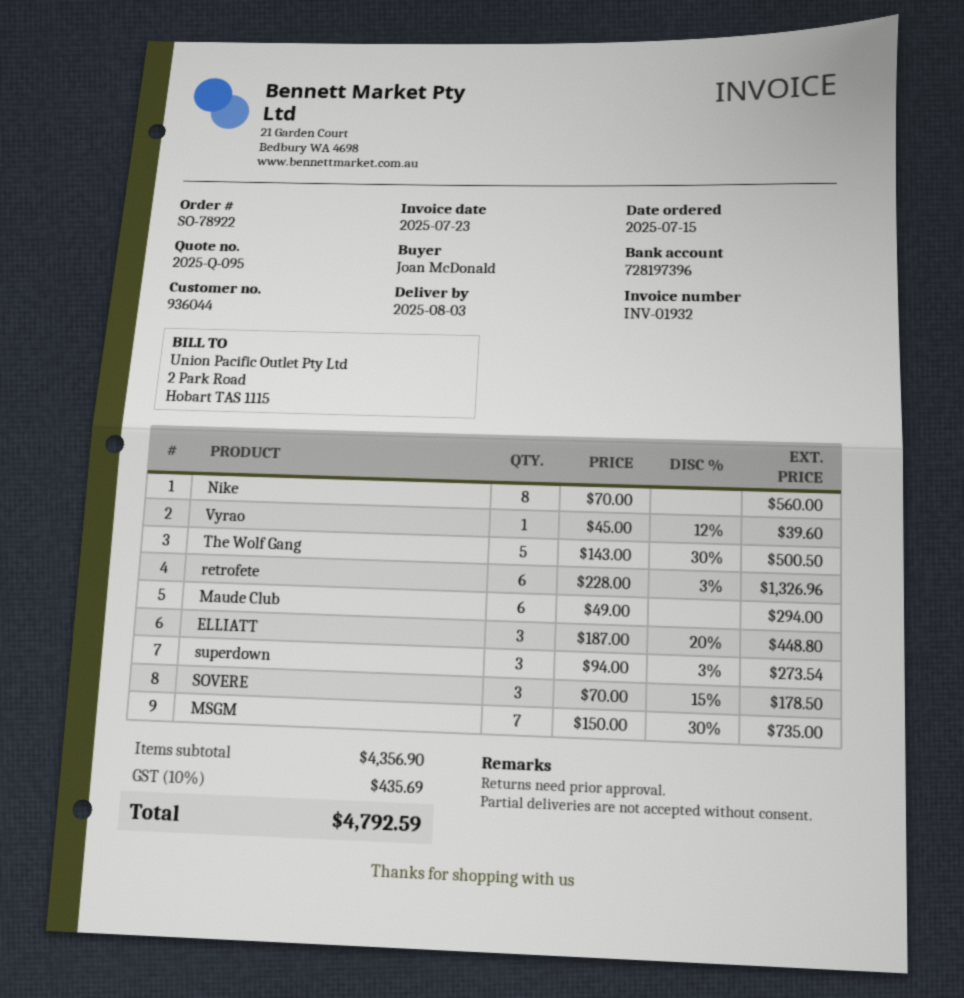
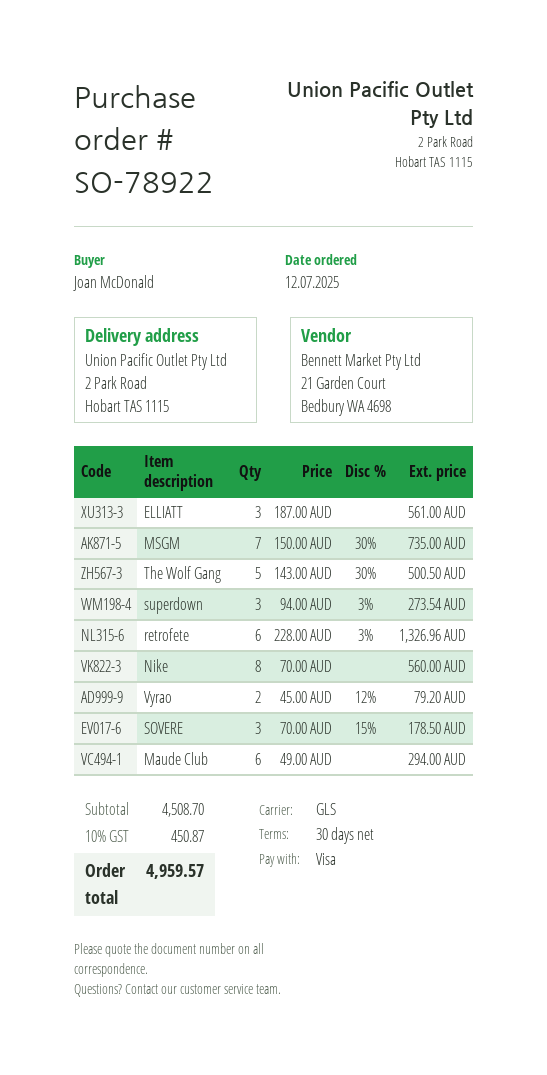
order date: 2025-07-15 -> 2025-07-12
Vyrao: 1 x 45.00 - 12% = 39.60 -> 2 x 45.00 - 12% = 79.20
ELLIATT: 3 x 187.00 - 20% = 448.80 -> 3 x 187.00 = 561.00
subtotal: 4356.90 -> 4508.70
tax: 10% = 435.69 -> 10% = 450.87
total: 4792.59 -> 4959.57

